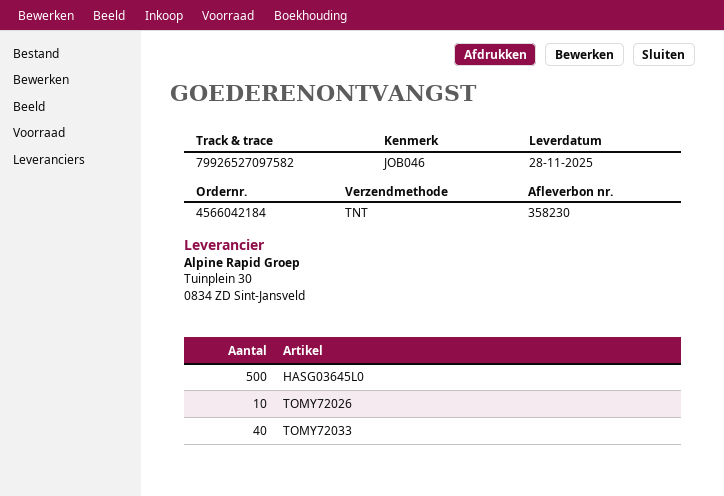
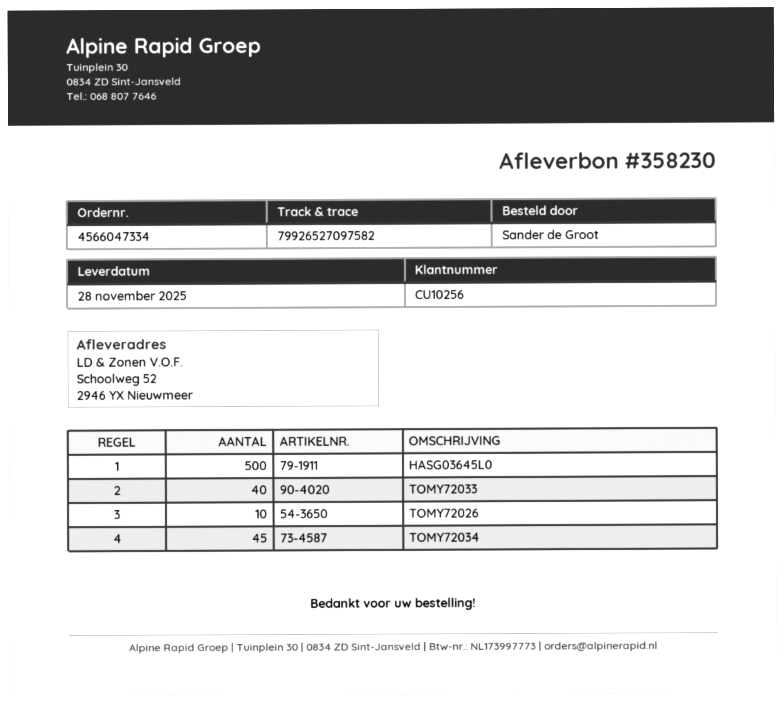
order number: 4566042184 -> 4566047334
TOMY72034: none -> 45

